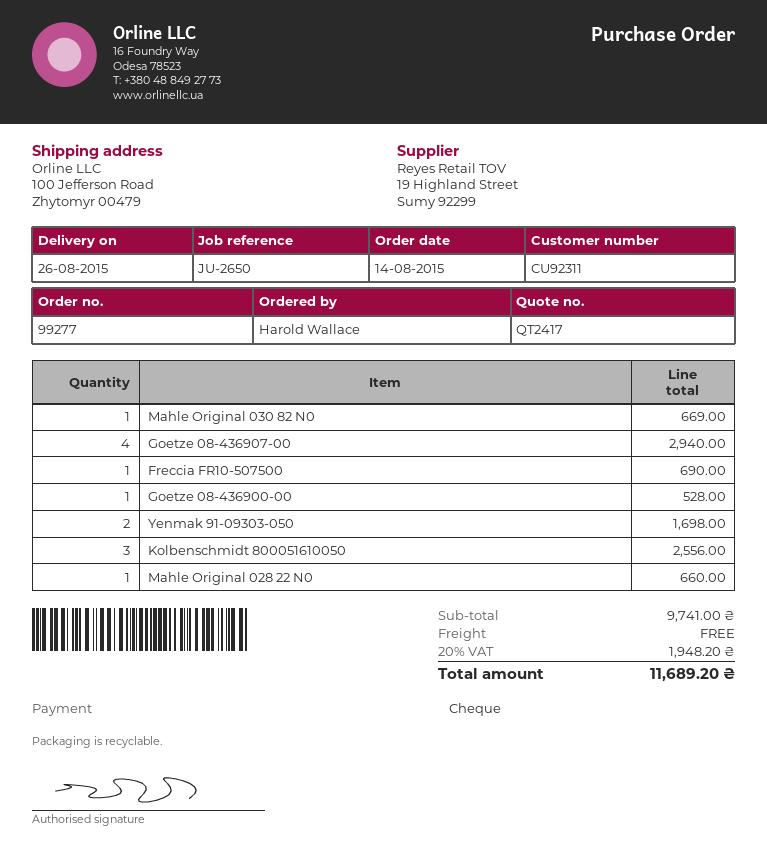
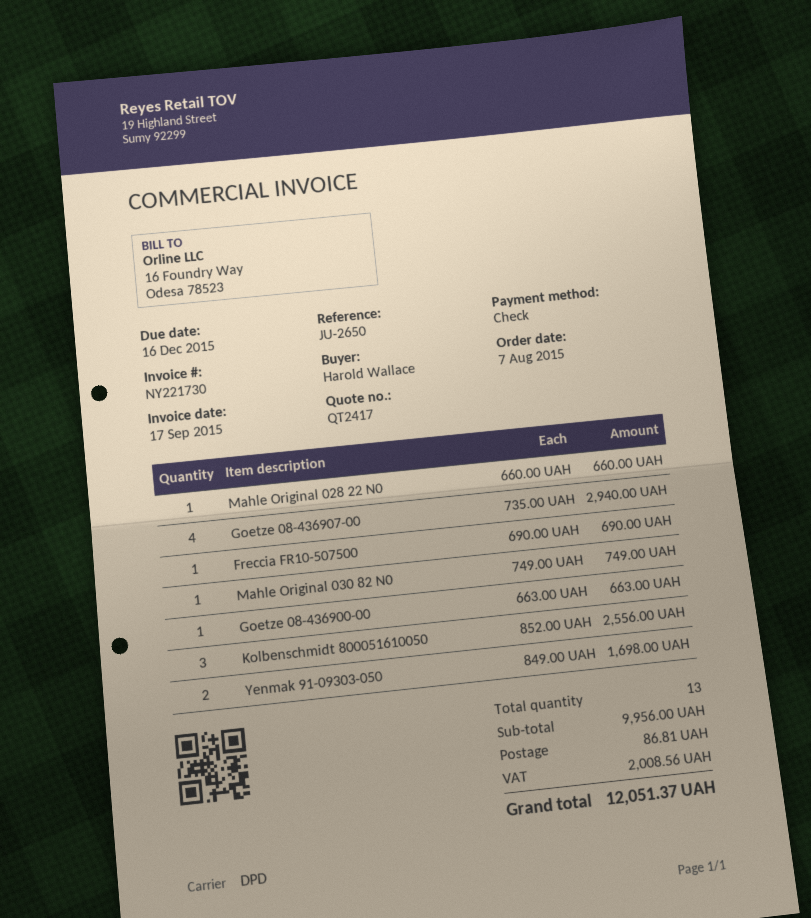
order date: 2015-08-14 -> 2015-08-07
Mahle Original 030 82 N0: 1 for 669.00 -> 1 for 749.00
Goetze 08-436900-00: 1 for 528.00 -> 1 for 663.00
subtotal: 9741.00 -> 9956.00
shipping: 0.00 -> 86.81
tax: 1948.20 -> 2008.56
total: 11689.20 -> 12051.37

